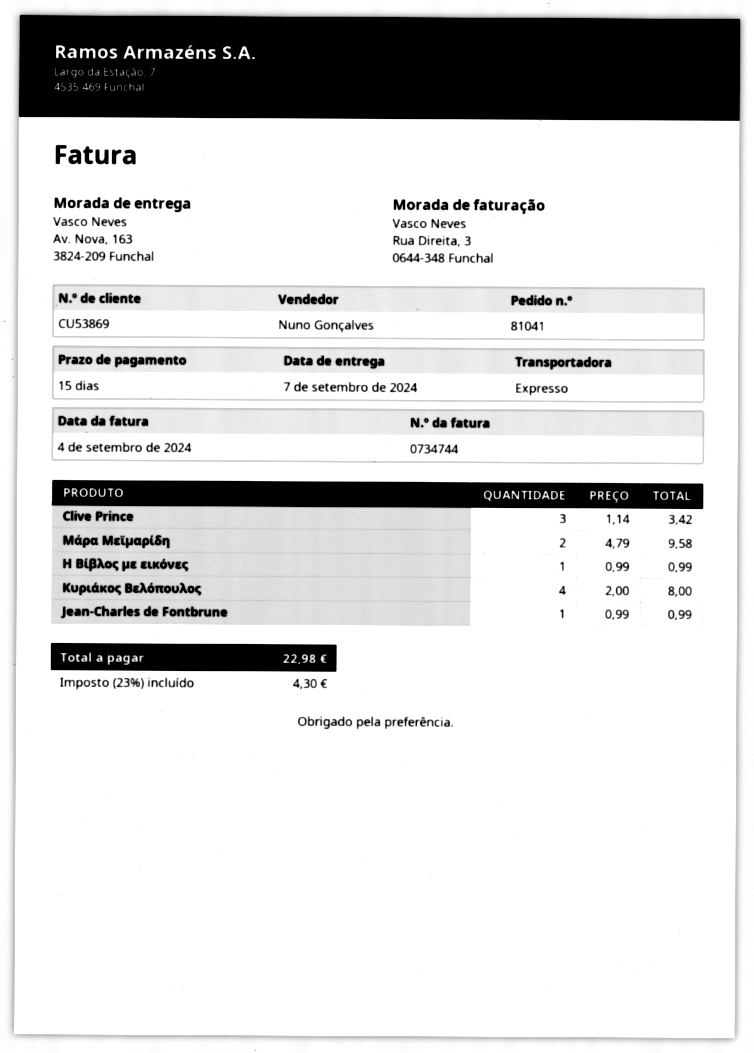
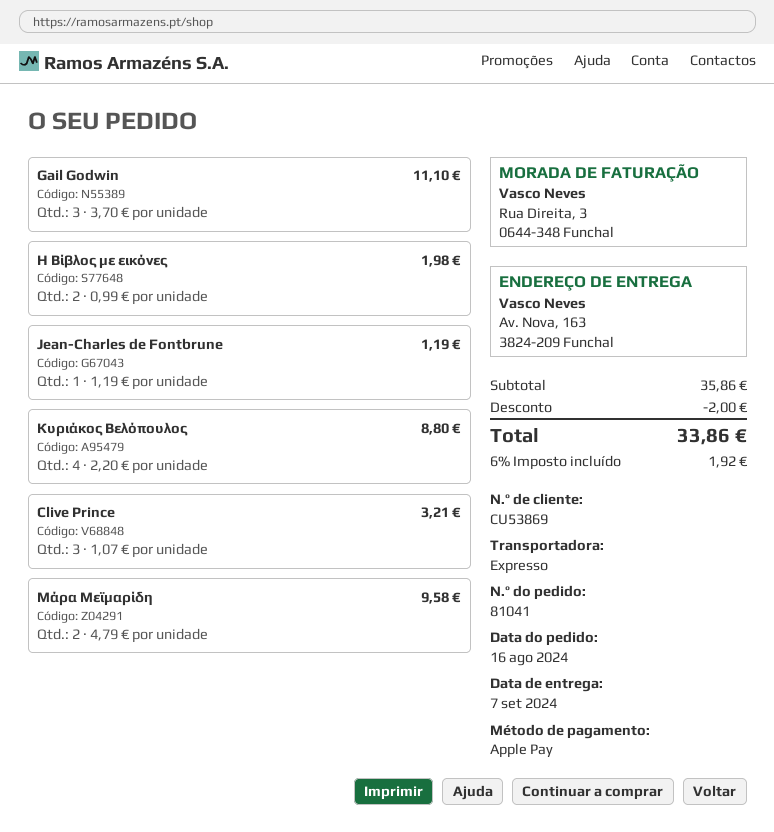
Clive Prince: 3 x 1.14 = 3.42 -> 3 x 1.07 = 3.21
Η Βίβλος με εικόνες: 1 x 0.99 = 0.99 -> 2 x 0.99 = 1.98
Κυριάκος Βελόπουλος: 4 x 2.00 = 8.00 -> 4 x 2.20 = 8.80
Jean-Charles de Fontbrune: 1 x 0.99 = 0.99 -> 1 x 1.19 = 1.19
Gail Godwin: none -> 3 x 3.70 = 11.10
discount: none -> 2.00
tax: 23% = 4.30 -> 6% = 1.92
total: 22.98 -> 33.86

